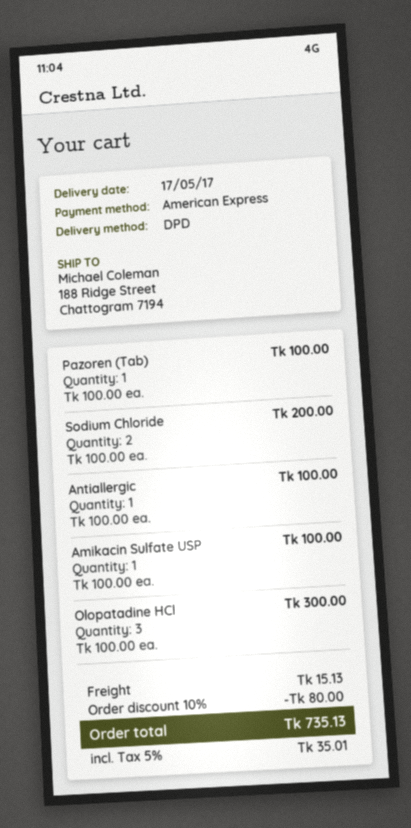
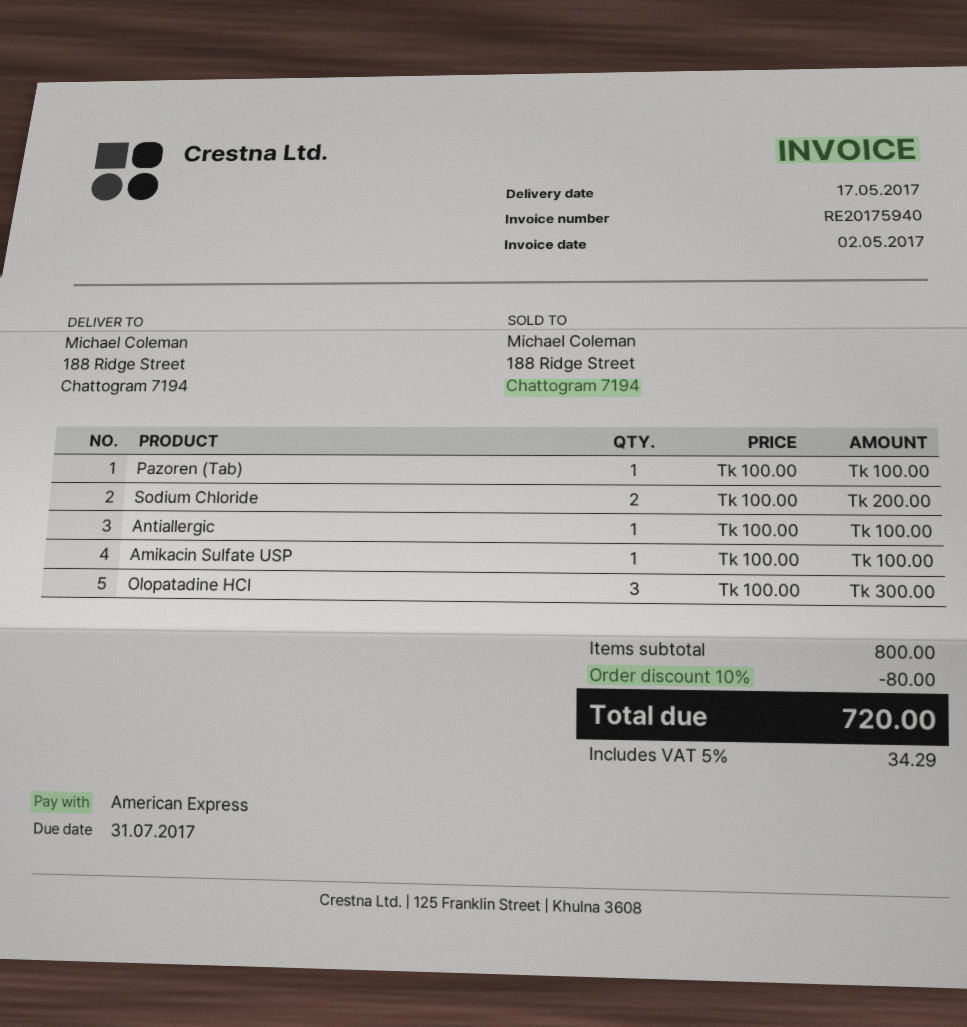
shipping: 15.13 -> none
tax: 5% = 35.01 -> 5% = 34.29
total: 735.13 -> 720.00

